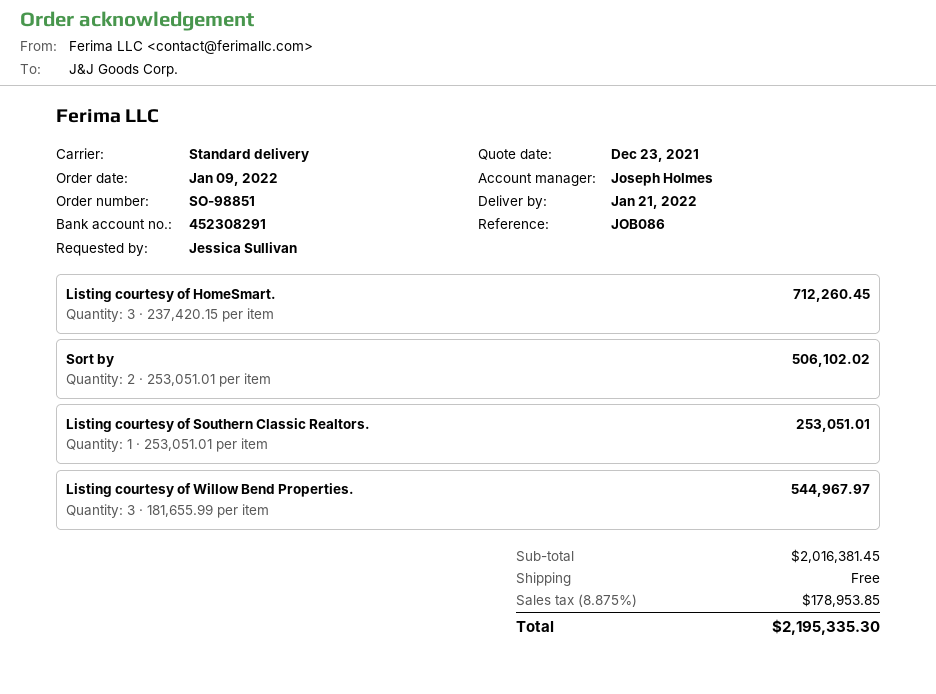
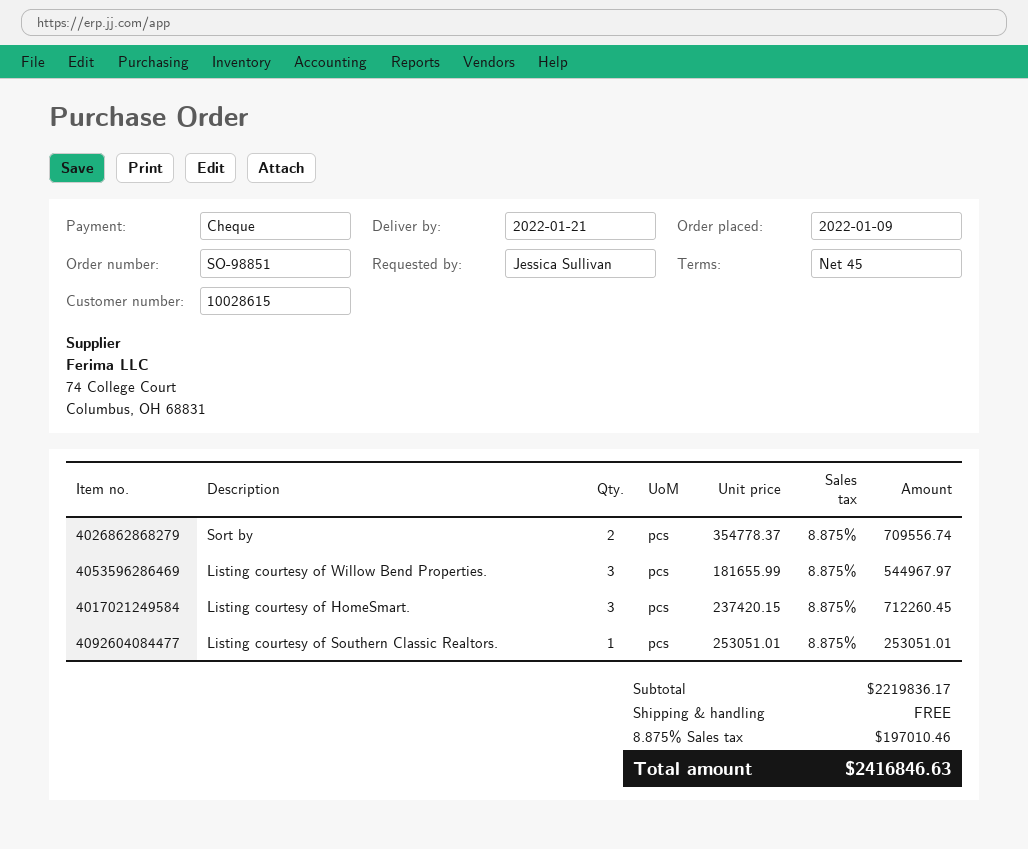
Sort by: 2 x 253051.01 = 506102.02 -> 2 x 354778.37 = 709556.74
subtotal: 2016381.45 -> 2219836.17
tax: 8.875% = 178953.85 -> 8.875% = 197010.46
total: 2195335.30 -> 2416846.63

